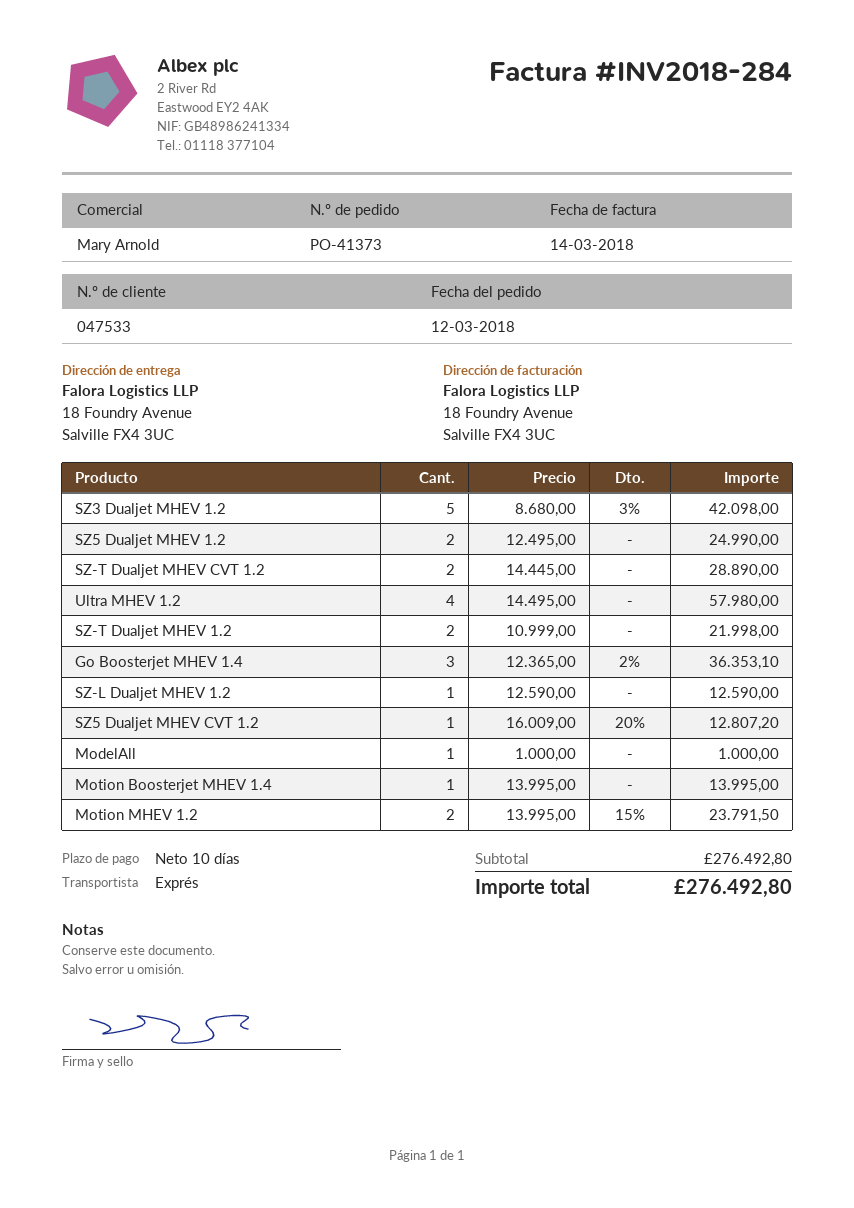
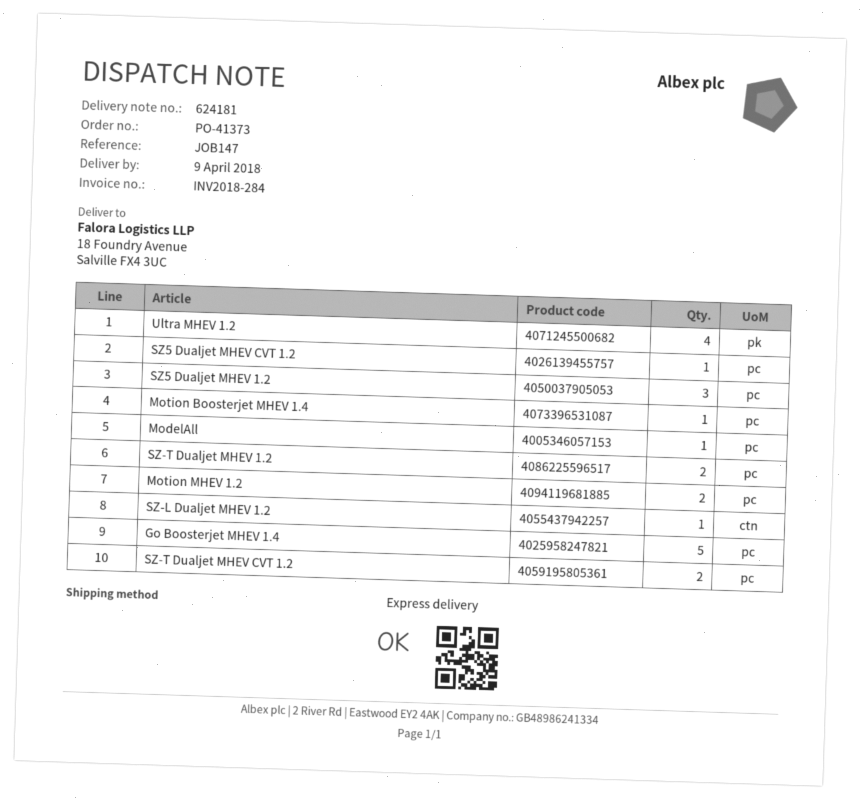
SZ3 Dualjet MHEV 1.2: 5 -> none
SZ5 Dualjet MHEV 1.2: 2 -> 3
Go Boosterjet MHEV 1.4: 3 -> 5

